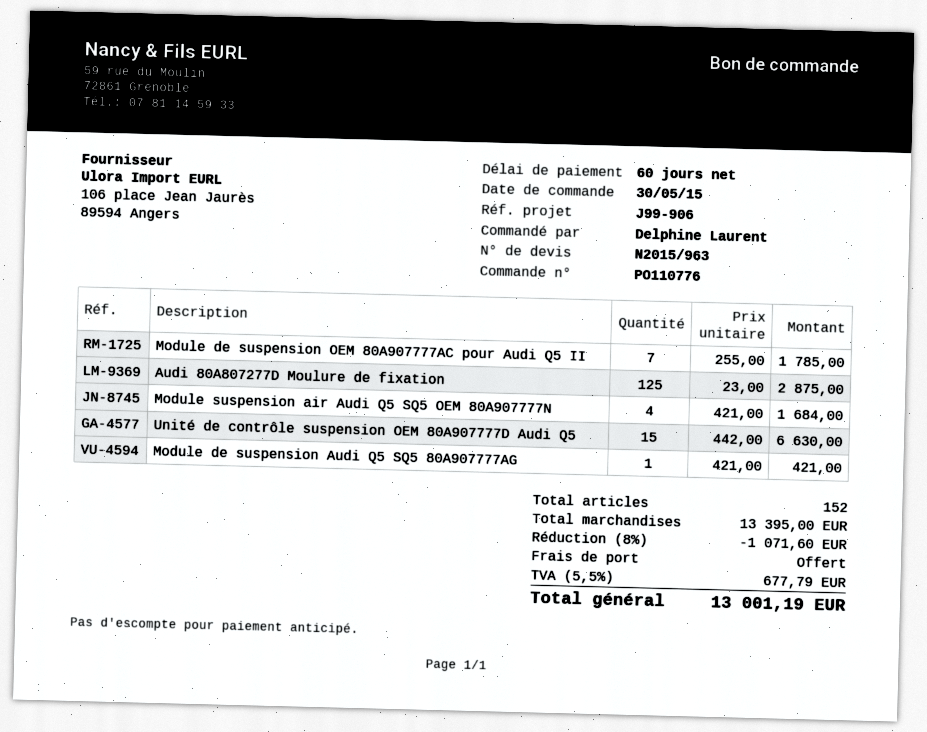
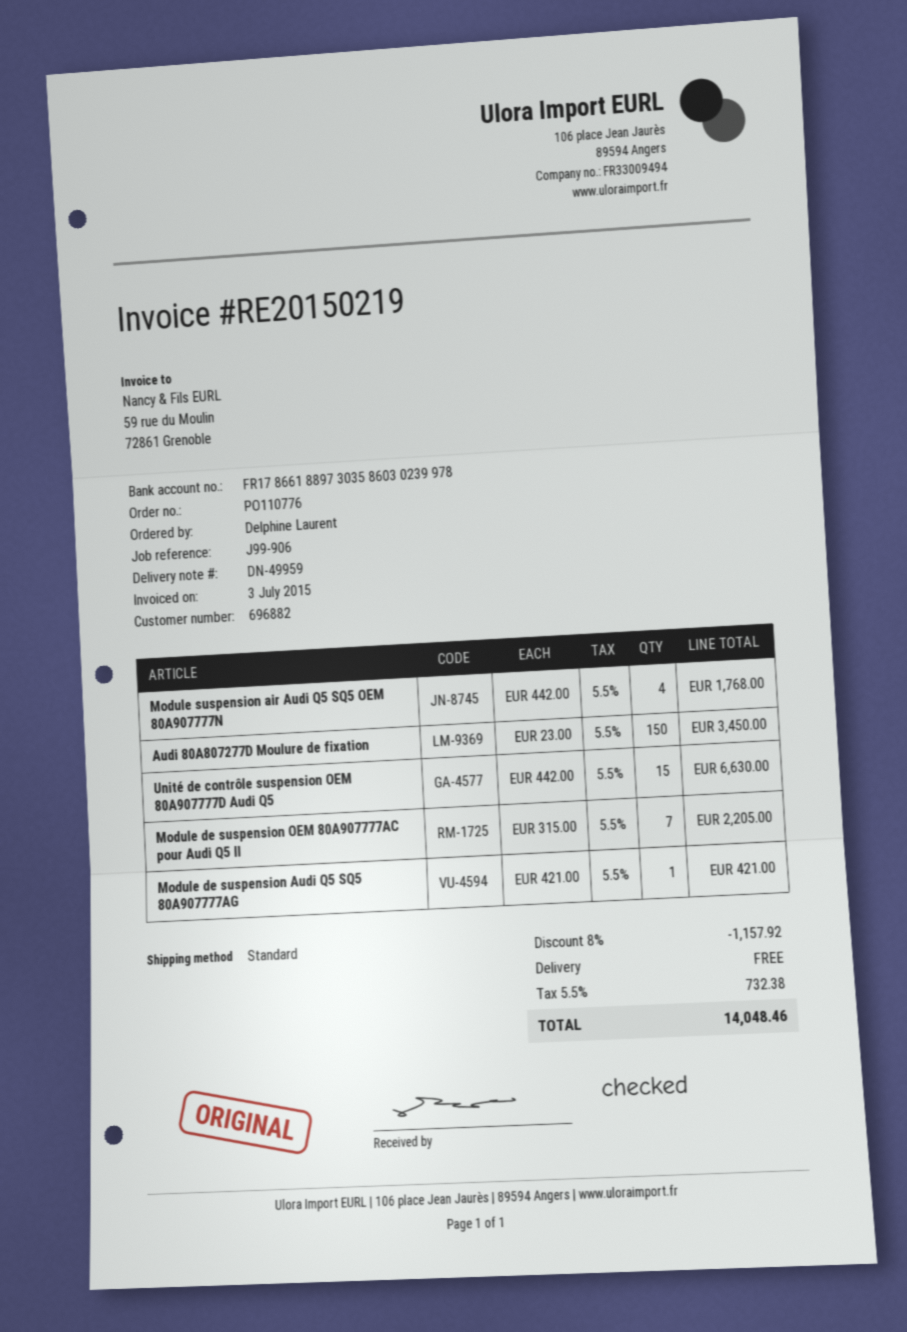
Module de suspension OEM 80A907777AC pour Audi Q5 II: 7 x 255.00 = 1785.00 -> 7 x 315.00 = 2205.00
Audi 80A807277D Moulure de fixation: 125 x 23.00 = 2875.00 -> 150 x 23.00 = 3450.00
Module suspension air Audi Q5 SQ5 OEM 80A907777N: 4 x 421.00 = 1684.00 -> 4 x 442.00 = 1768.00
discount: 8% = 1071.60 -> 8% = 1157.92
tax: 5.5% = 677.79 -> 5.5% = 732.38
total: 13001.19 -> 14048.46

